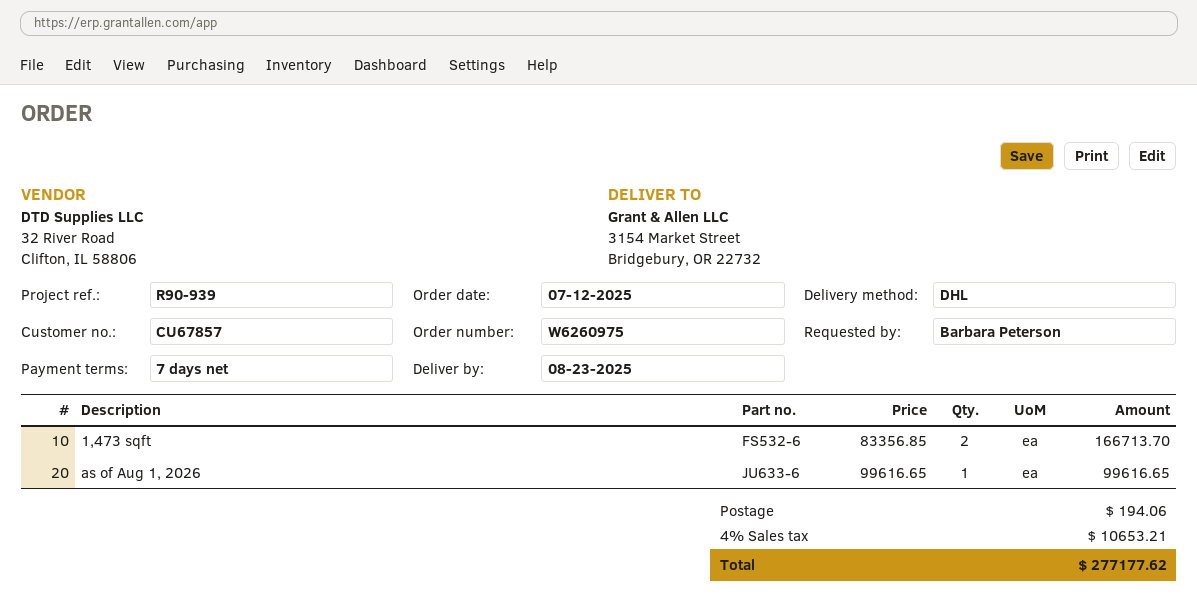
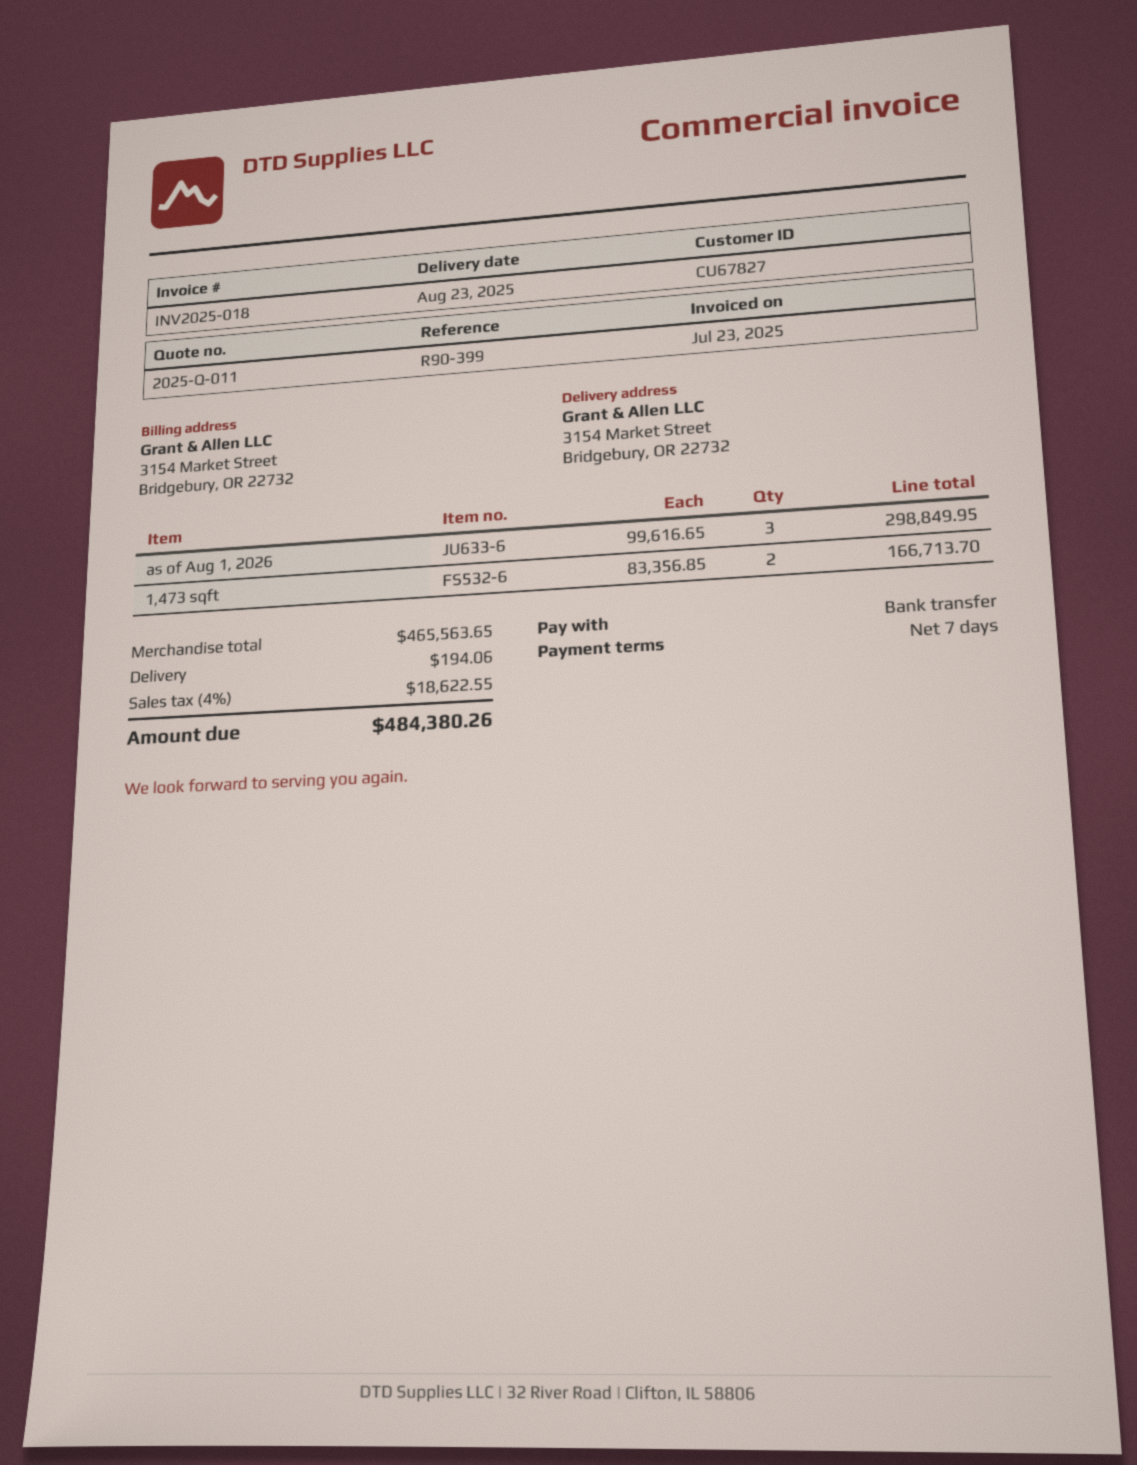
customer number: CU67857 -> CU67827
reference: R90-939 -> R90-399
as of Aug 1, 2026: 1 x 99616.65 = 99616.65 -> 3 x 99616.65 = 298849.95
tax: 4% = 10653.21 -> 4% = 18622.55
total: 277177.62 -> 484380.26

